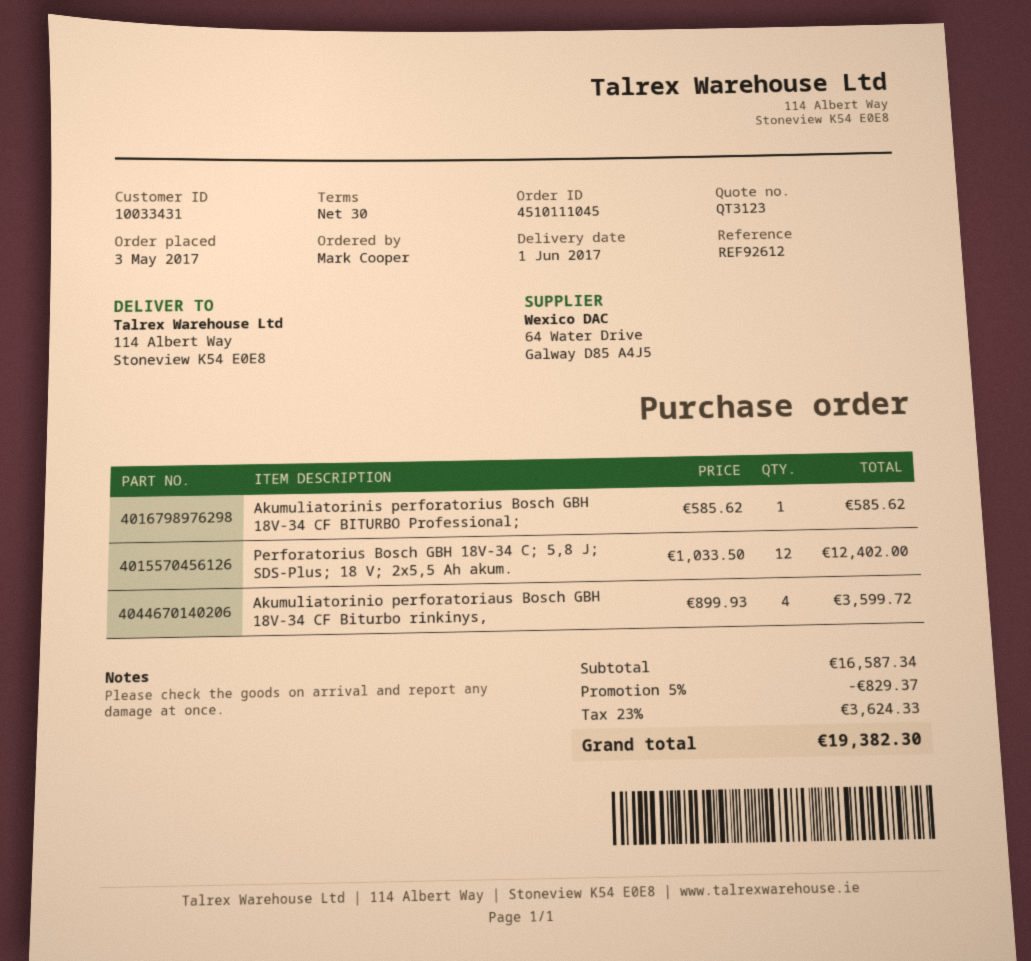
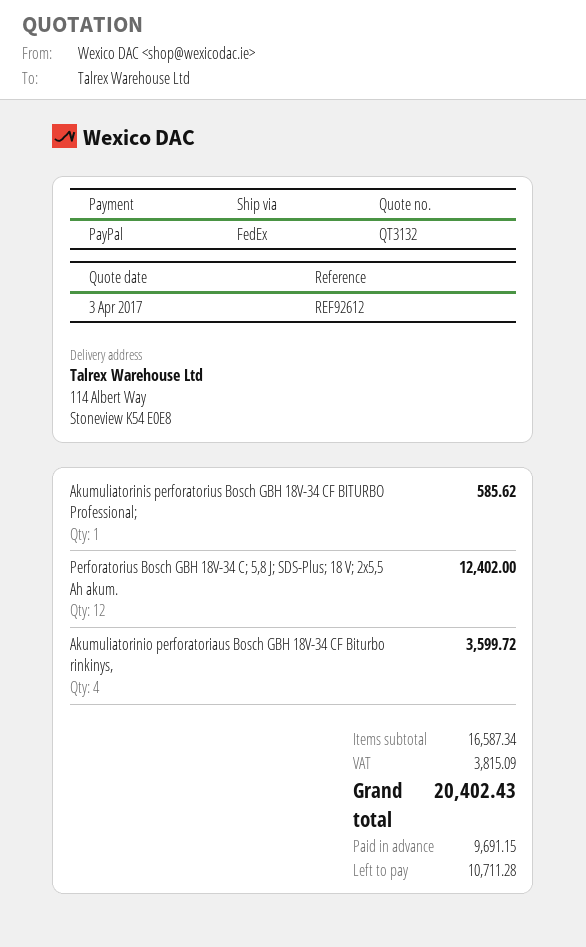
quote number: QT3123 -> QT3132
discount: 5% = 829.37 -> none
tax: 3624.33 -> 3815.09
total: 19382.30 -> 20402.43

